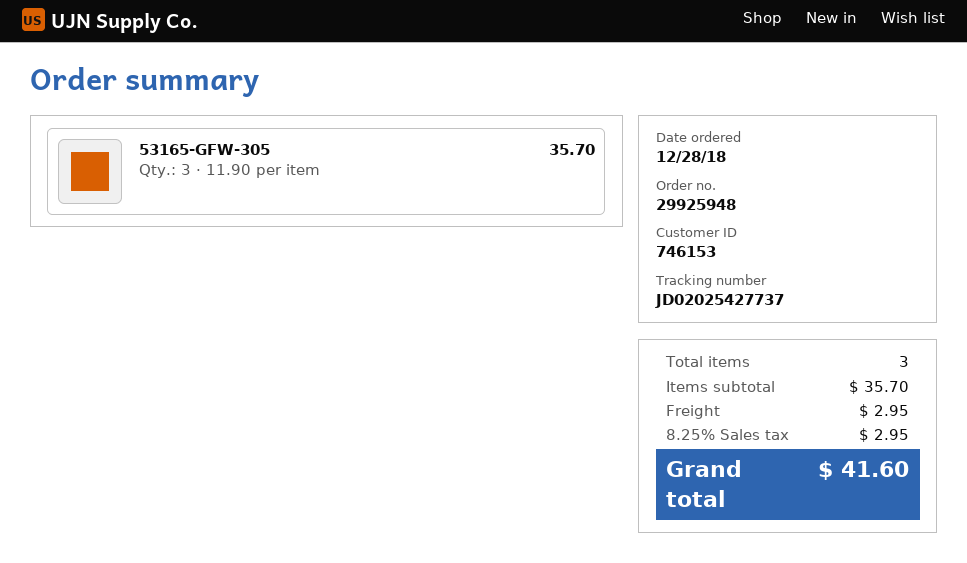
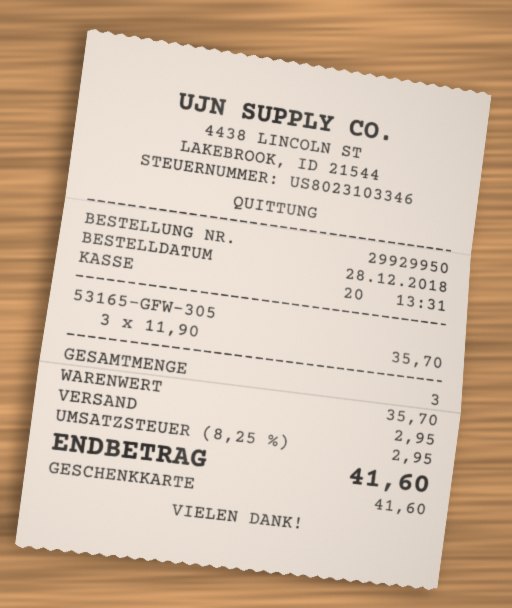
order number: 29925948 -> 29929950

